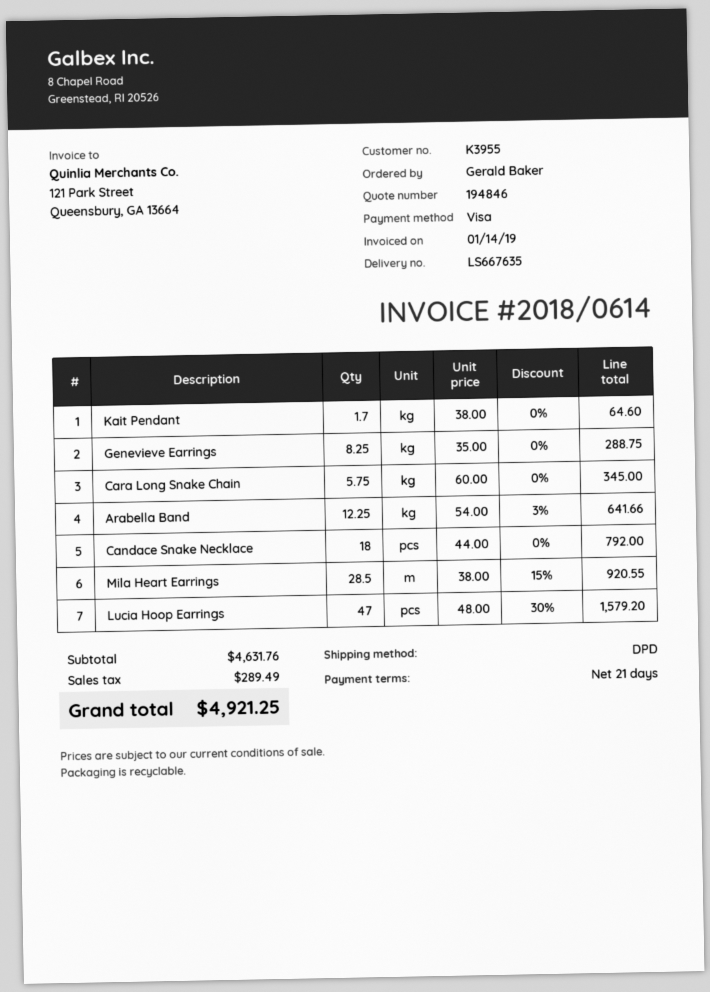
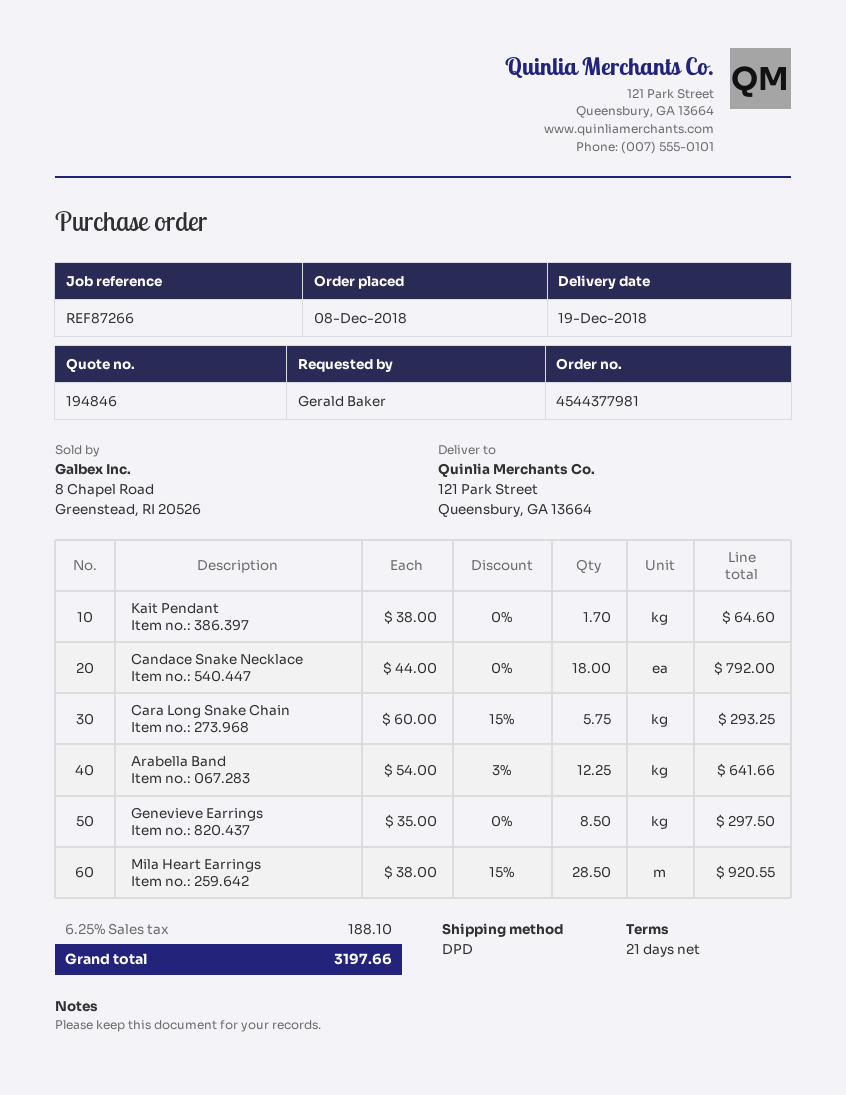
Genevieve Earrings: 8.25 x 35.00 = 288.75 -> 8.5 x 35.00 = 297.50
Cara Long Snake Chain: 5.75 x 60.00 = 345.00 -> 5.75 x 60.00 - 15% = 293.25
Lucia Hoop Earrings: 47 x 48.00 - 30% = 1579.20 -> none
tax: 289.49 -> 188.10
total: 4921.25 -> 3197.66

